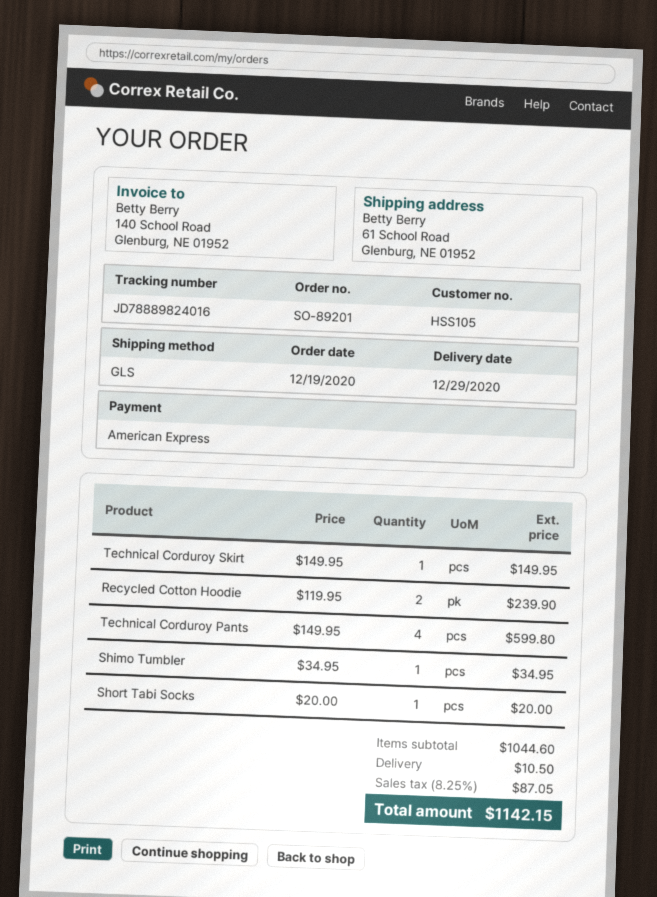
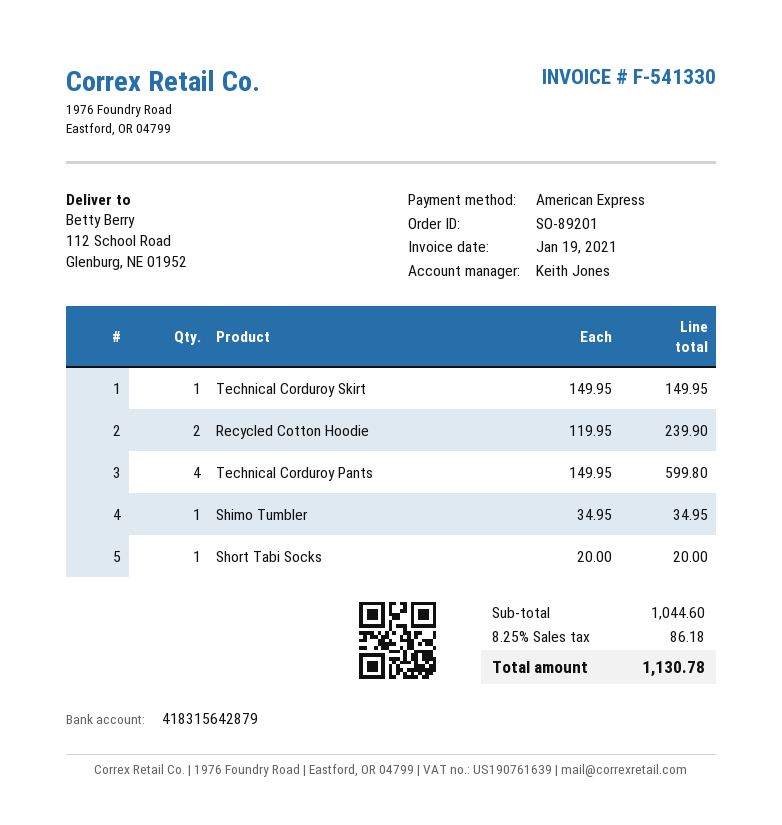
ship to: 61 School Road, Glenburg, NE 01952 -> 112 School Road, Glenburg, NE 01952
shipping: 10.50 -> none
tax: 8.25% = 87.05 -> 8.25% = 86.18
total: 1142.15 -> 1130.78

